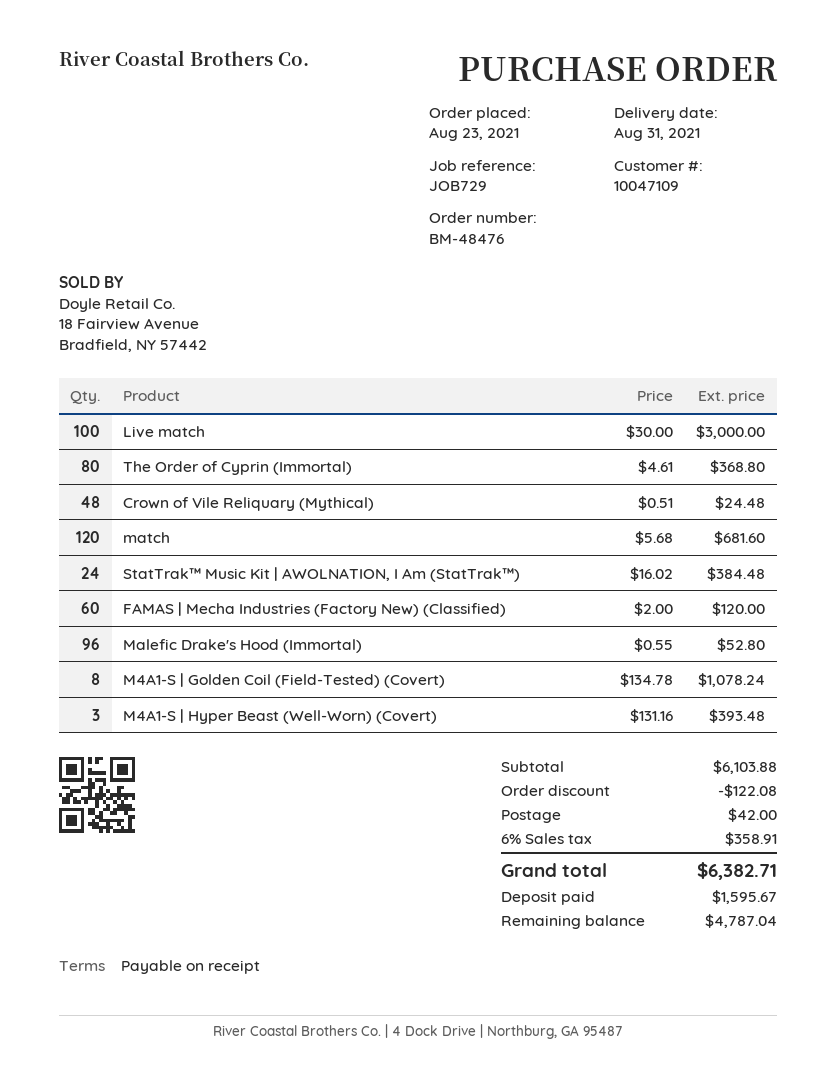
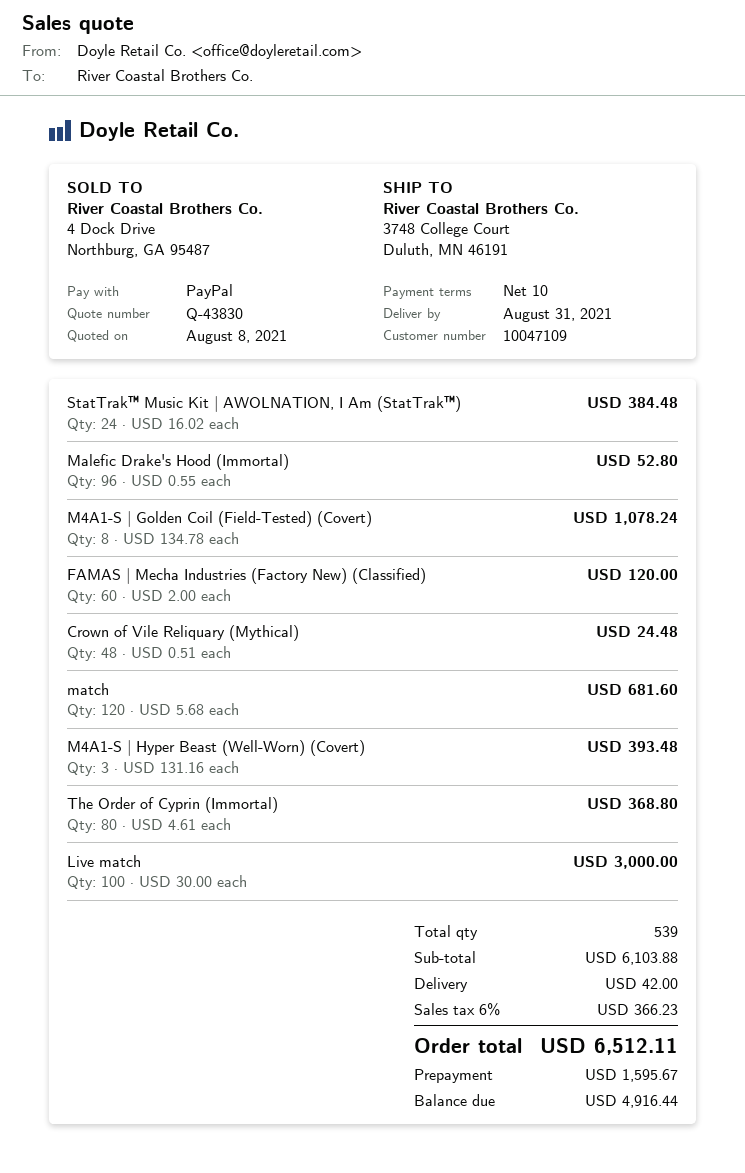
payment terms: on receipt -> 10 days
discount: 122.08 -> none
tax: 6% = 358.91 -> 6% = 366.23
total: 6382.71 -> 6512.11
balance: 4787.04 -> 4916.44

